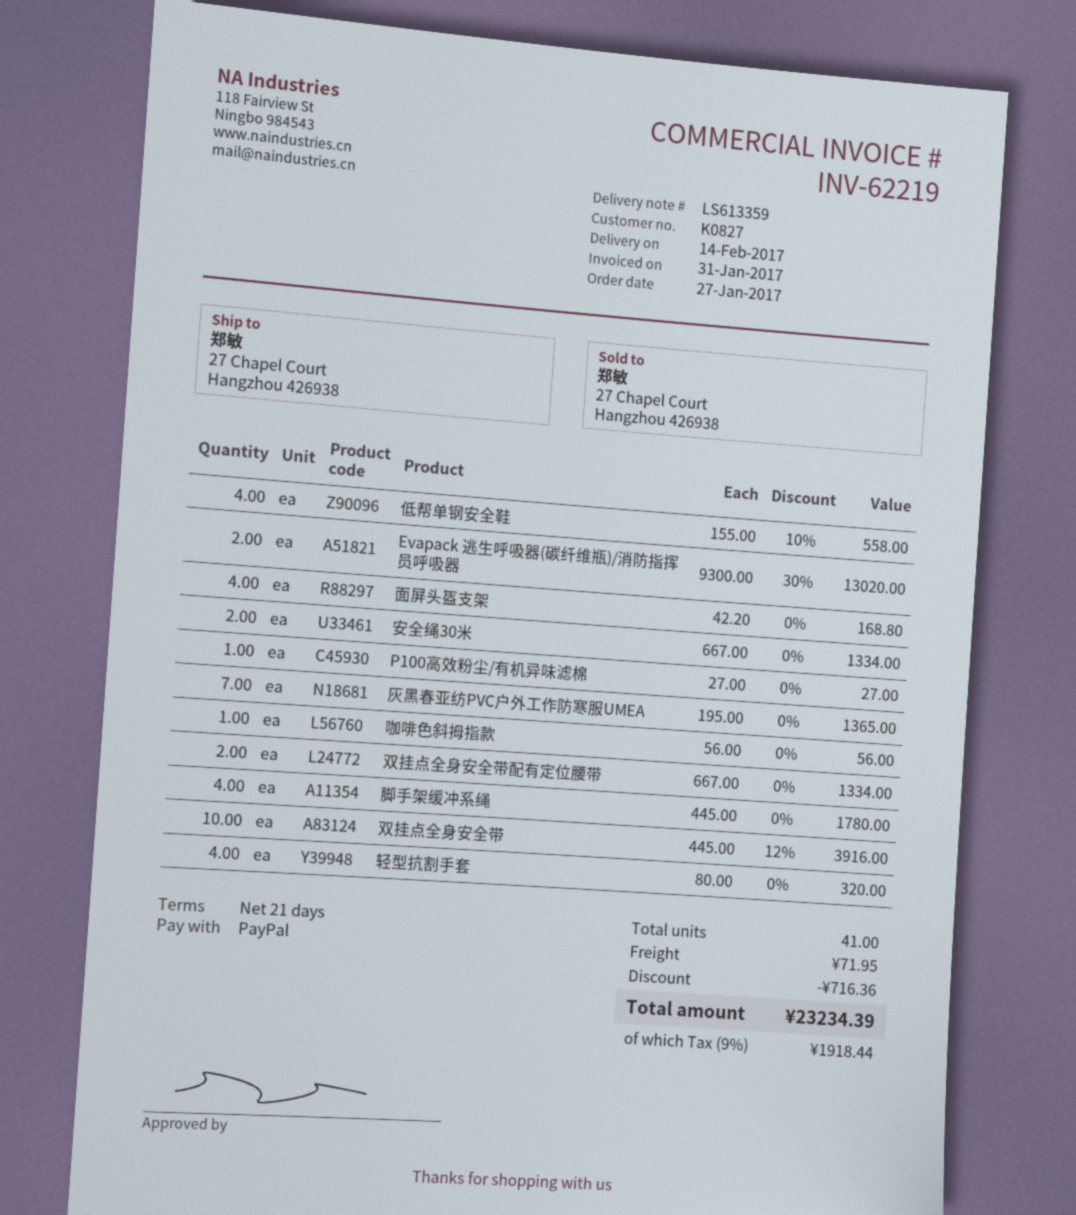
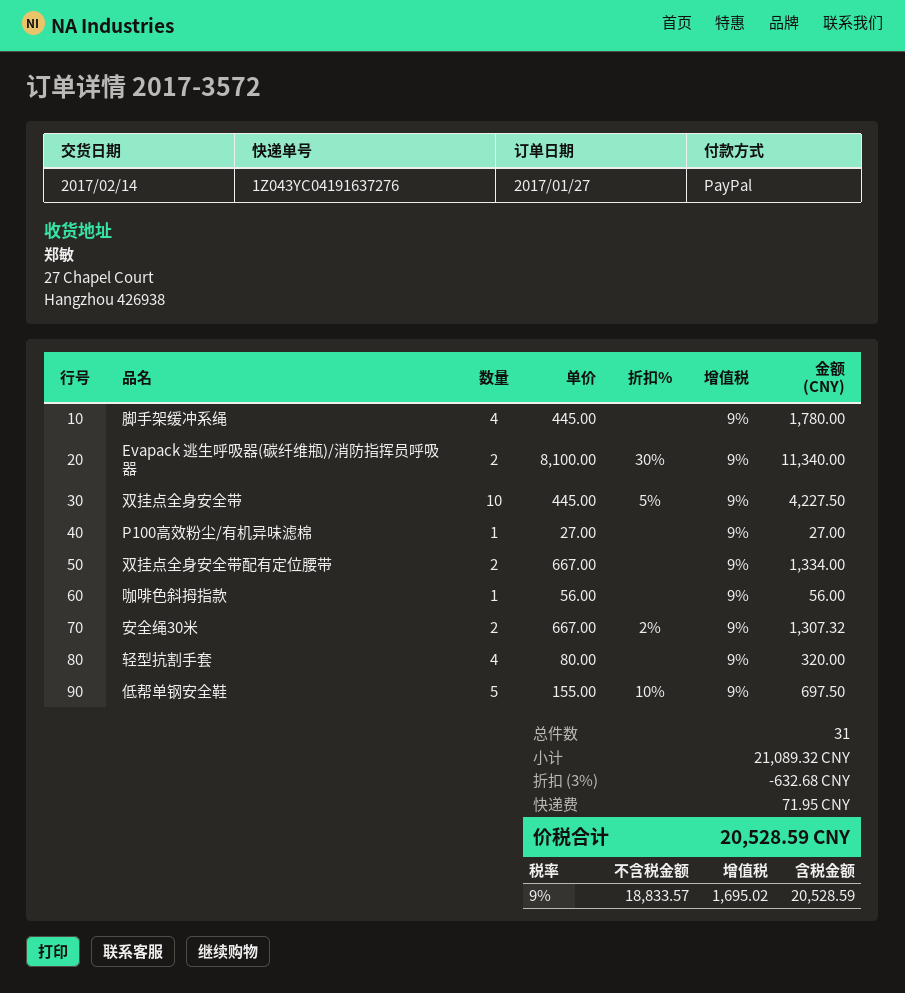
低帮单钢安全鞋: 4 x 155.00 - 10% = 558.00 -> 5 x 155.00 - 10% = 697.50
Evapack 逃生呼吸器(碳纤维瓶)/消防指挥员呼吸器: 2 x 9300.00 - 30% = 13020.00 -> 2 x 8100.00 - 30% = 11340.00
面屏头盔支架: 4 x 42.20 = 168.80 -> none
安全绳30米: 2 x 667.00 = 1334.00 -> 2 x 667.00 - 2% = 1307.32
灰黑春亚纺PVC户外工作防寒服UMEA: 7 x 195.00 = 1365.00 -> none
双挂点全身安全带: 10 x 445.00 - 12% = 3916.00 -> 10 x 445.00 - 5% = 4227.50
total quantity: 41 -> 31
discount: 716.36 -> 632.68
tax: 9% = 1918.44 -> 9% = 1695.02
total: 23234.39 -> 20528.59

